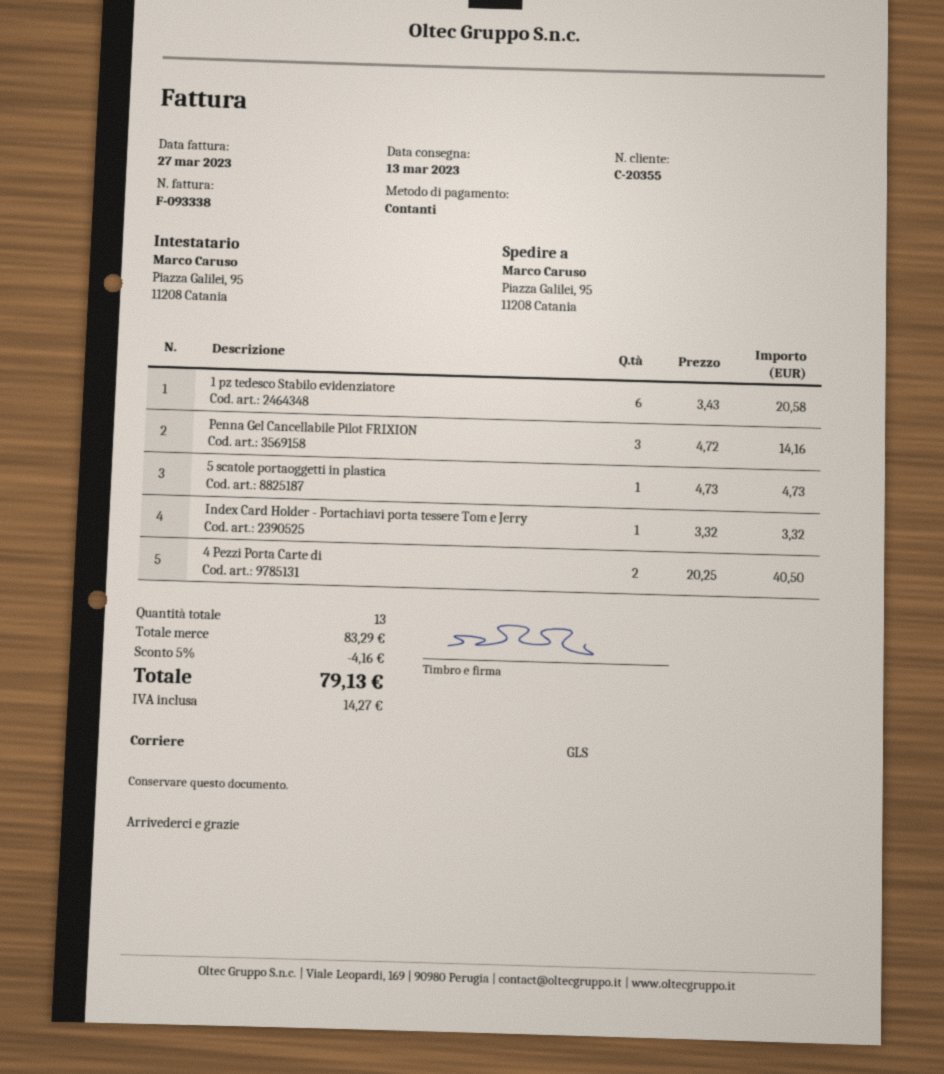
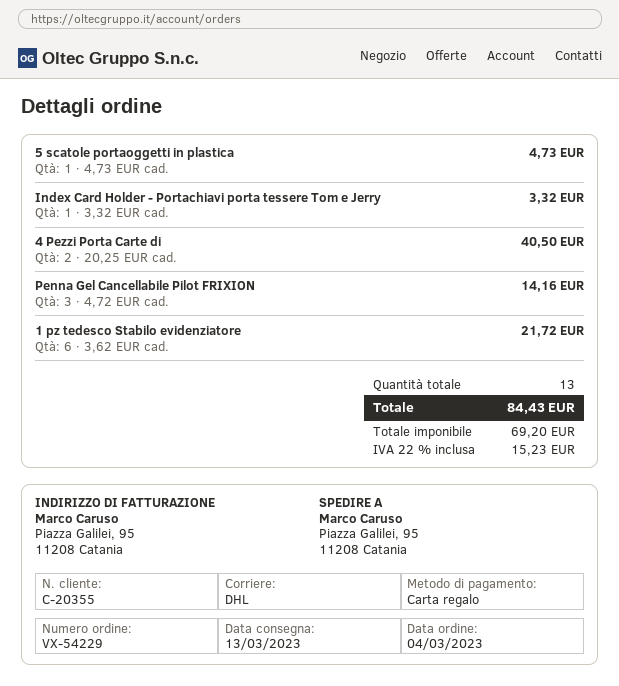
payment method: cash -> gift card
shipping method: GLS -> DHL
1 pz tedesco Stabilo evidenziatore: 6 x 3.43 = 20.58 -> 6 x 3.62 = 21.72
discount: 5% = 4.16 -> none
tax: 14.27 -> 15.23
total: 79.13 -> 84.43

